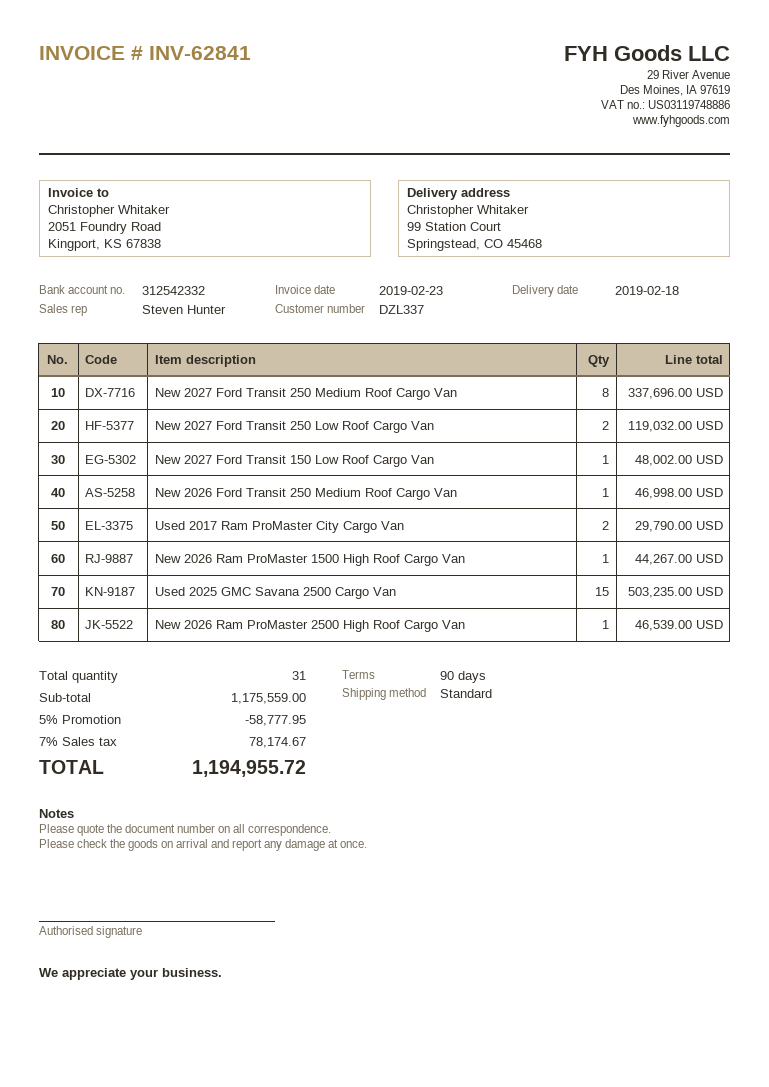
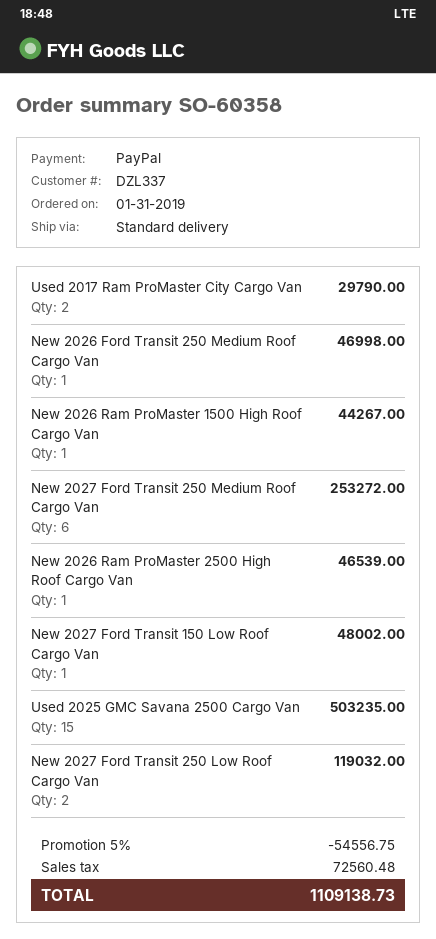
New 2027 Ford Transit 250 Medium Roof Cargo Van: 8 for 337696.00 -> 6 for 253272.00
discount: 5% = 58777.95 -> 5% = 54556.75
tax: 78174.67 -> 72560.48
total: 1194955.72 -> 1109138.73

